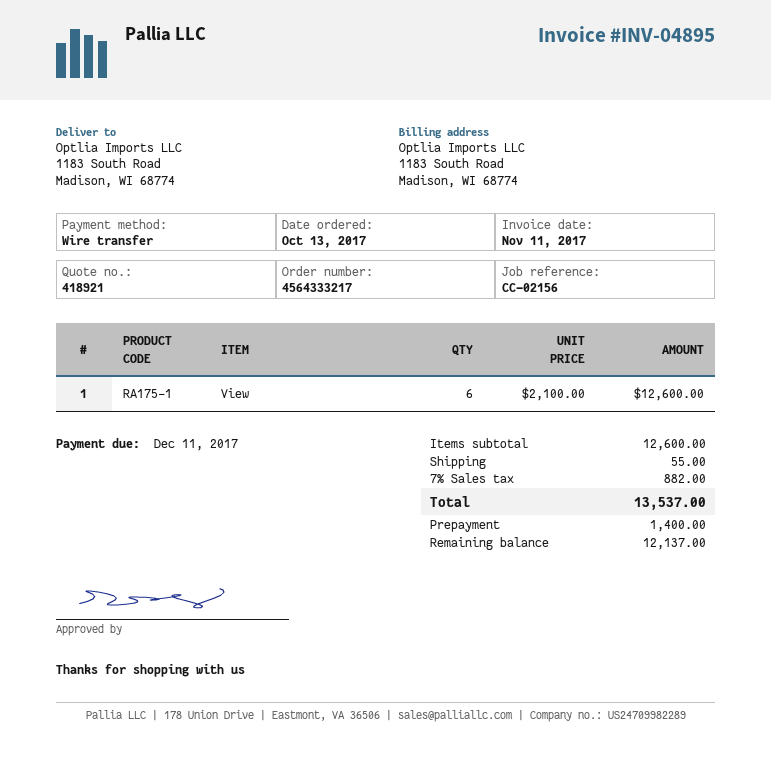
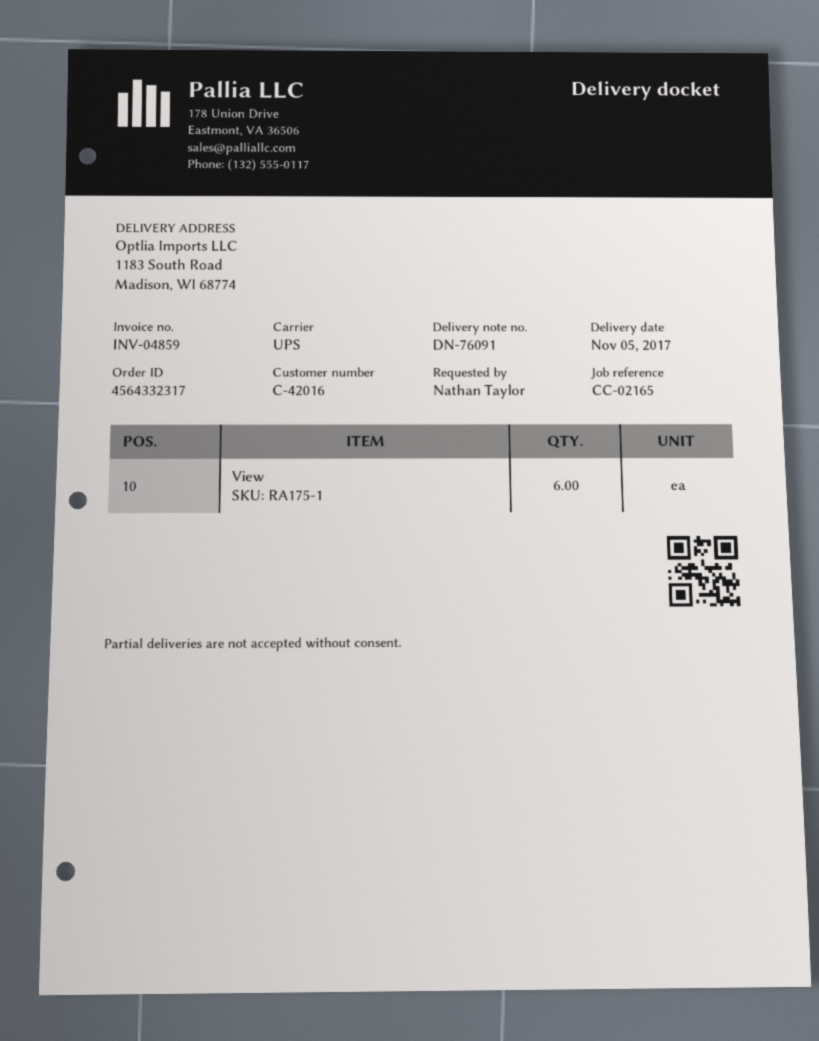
order number: 4564333217 -> 4564332317
invoice number: INV-04895 -> INV-04859
reference: CC-02156 -> CC-02165

